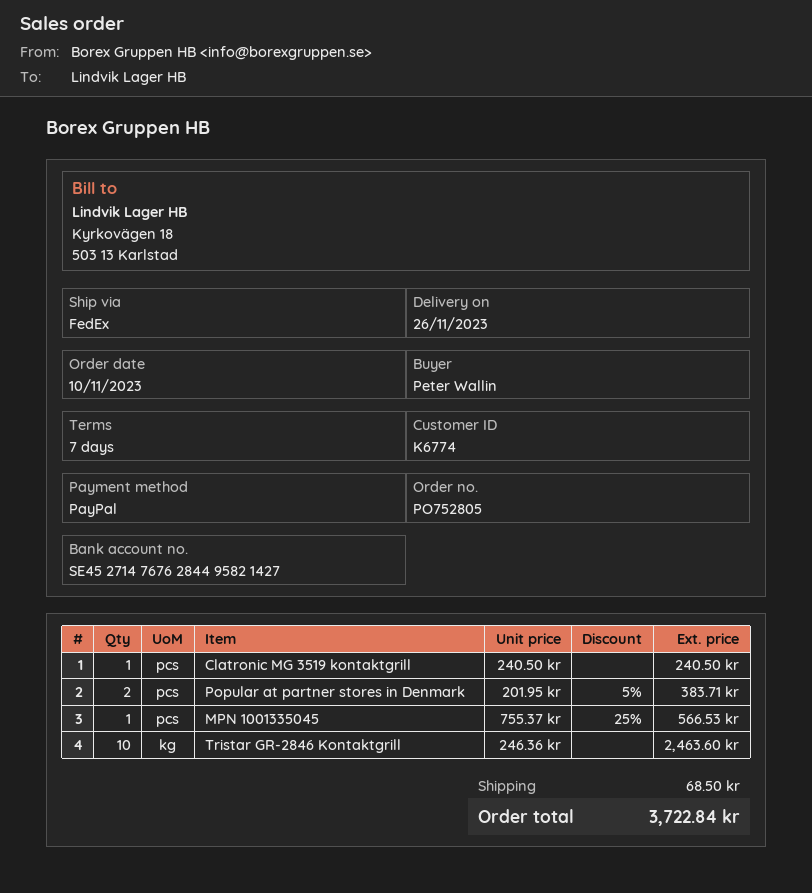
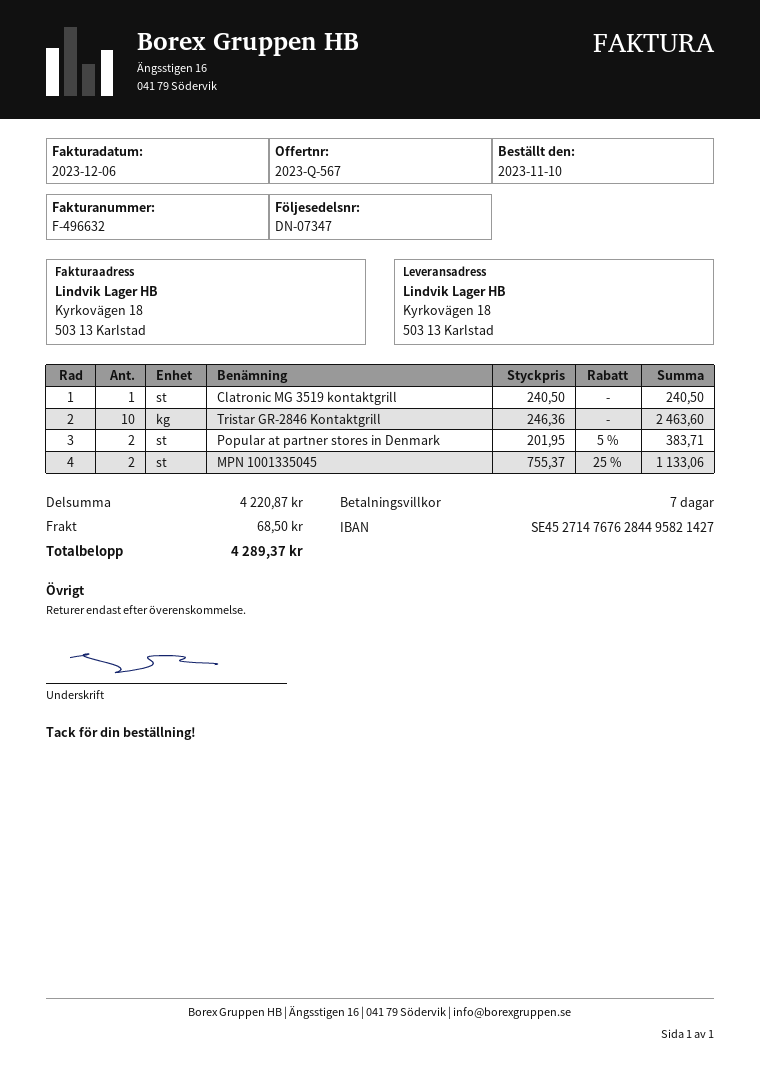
MPN 1001335045: 1 x 755.37 - 25% = 566.53 -> 2 x 755.37 - 25% = 1133.06
total: 3722.84 -> 4289.37

